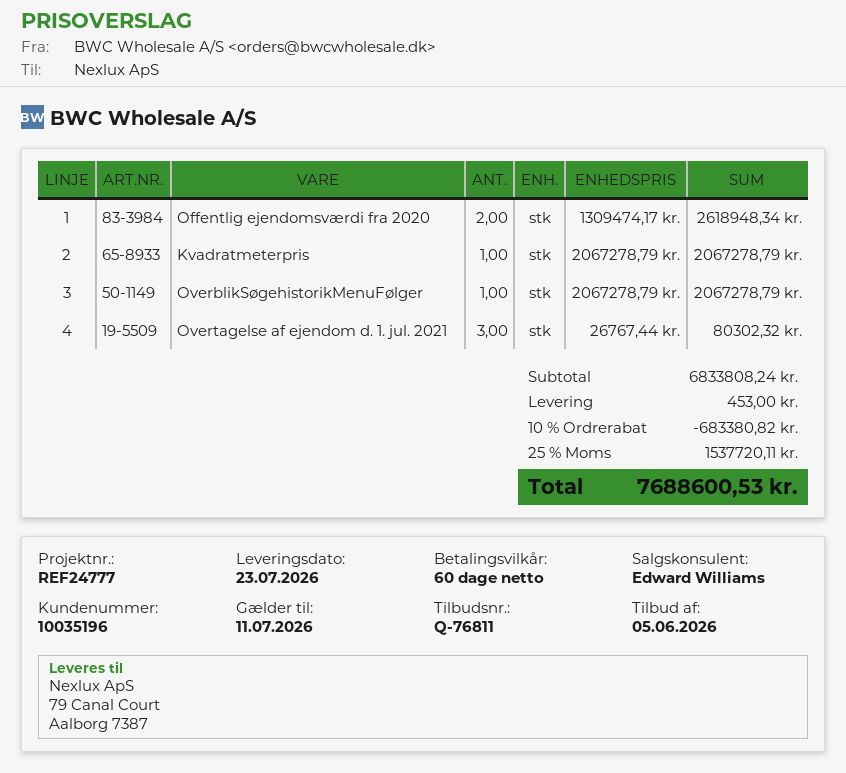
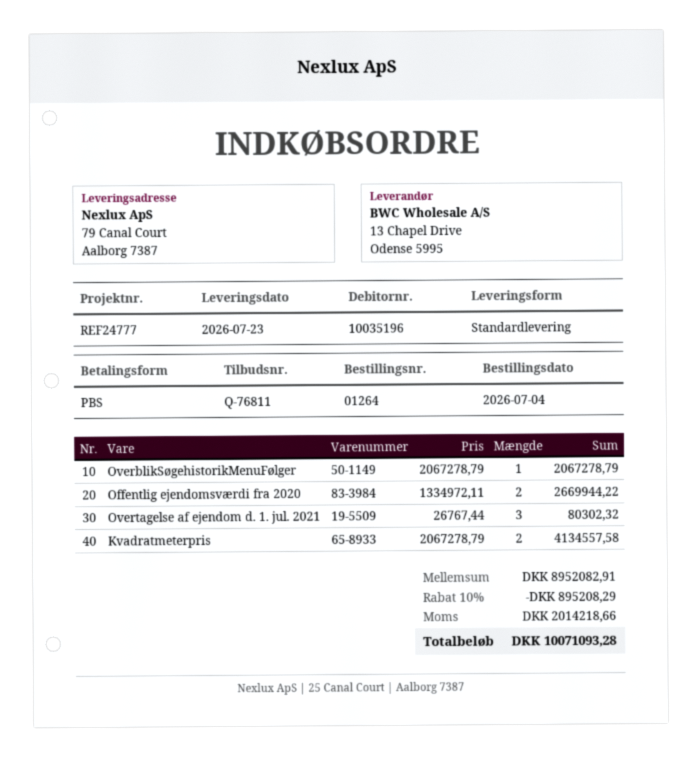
Offentlig ejendomsværdi fra 2020: 2 x 1309474.17 = 2618948.34 -> 2 x 1334972.11 = 2669944.22
Kvadratmeterpris: 1 x 2067278.79 = 2067278.79 -> 2 x 2067278.79 = 4134557.58
subtotal: 6833808.24 -> 8952082.91
discount: 10% = 683380.82 -> 10% = 895208.29
shipping: 453.00 -> none
tax: 1537720.11 -> 2014218.66
total: 7688600.53 -> 10071093.28

